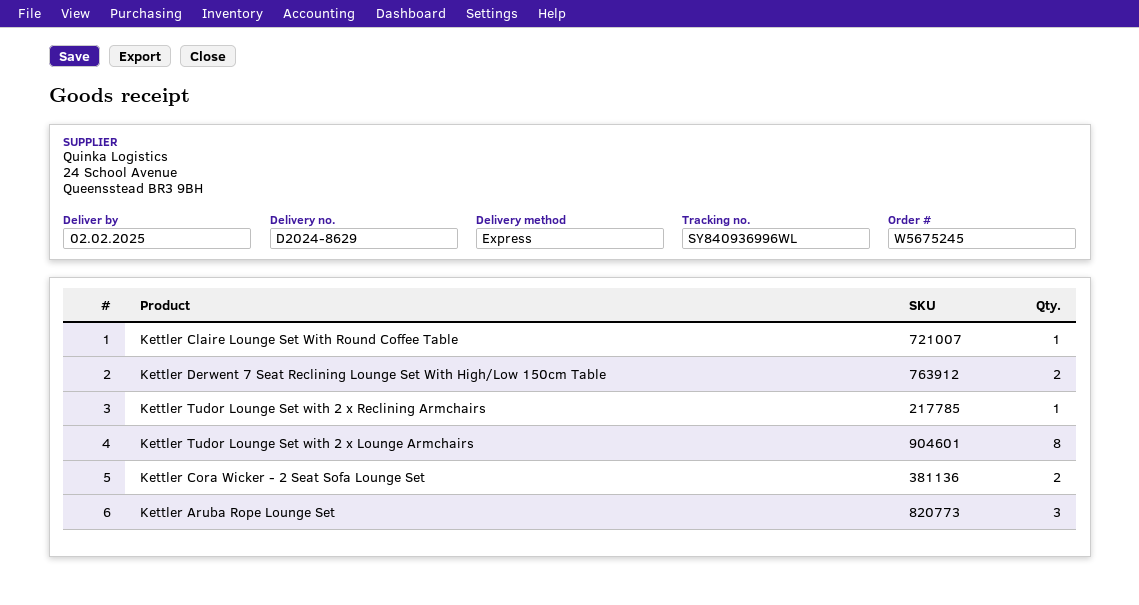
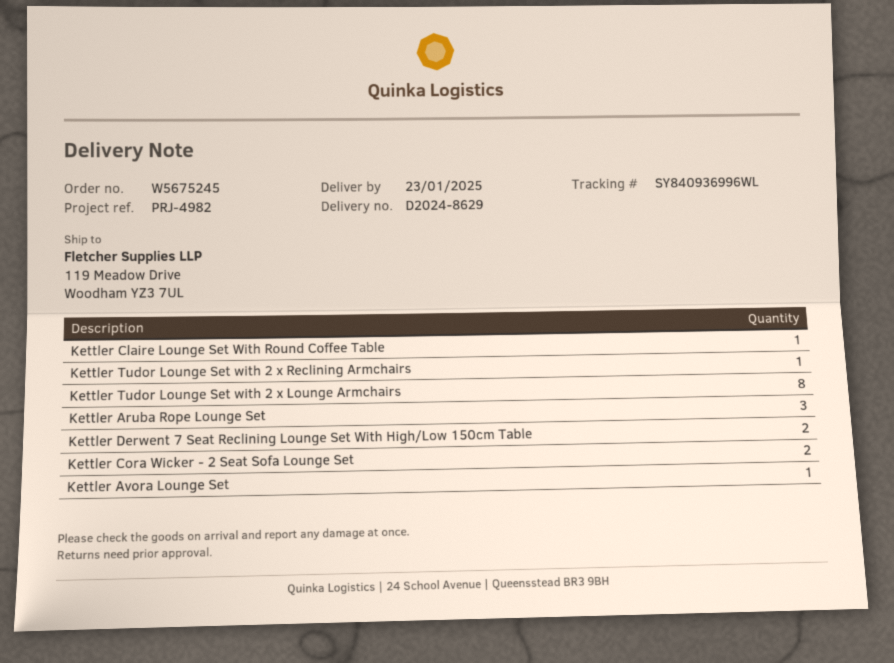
delivery date: 2025-02-02 -> 2025-01-23
Kettler Avora Lounge Set: none -> 1

